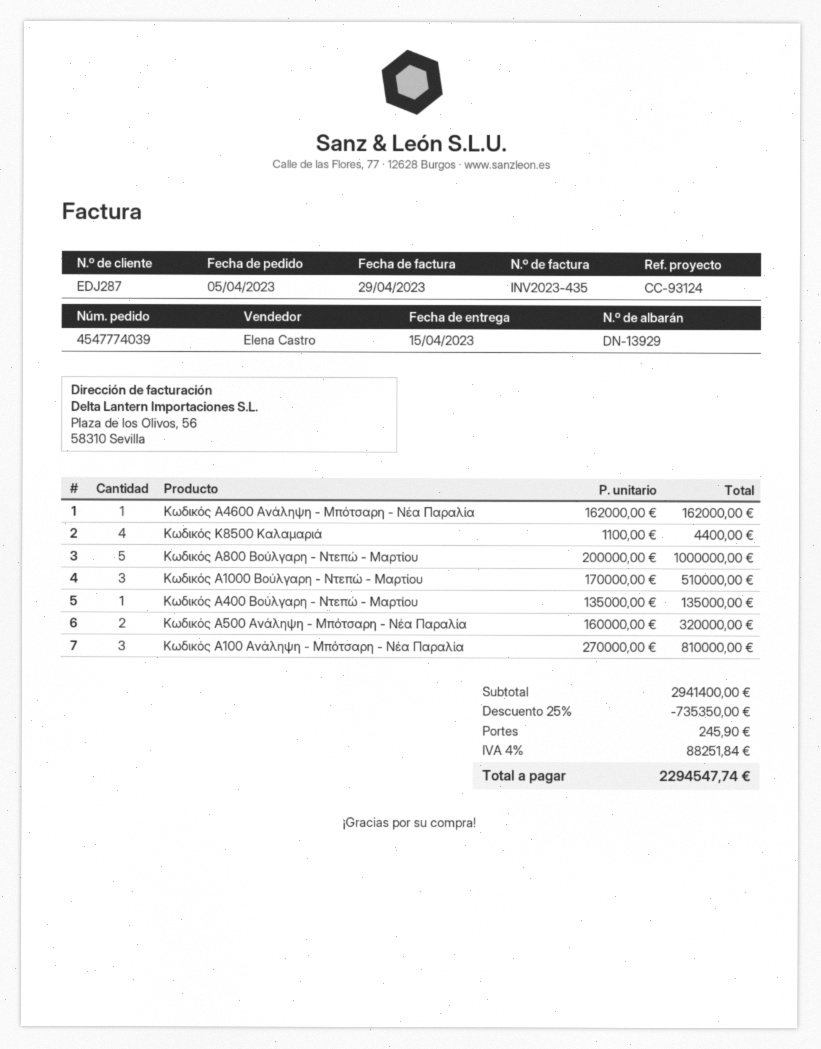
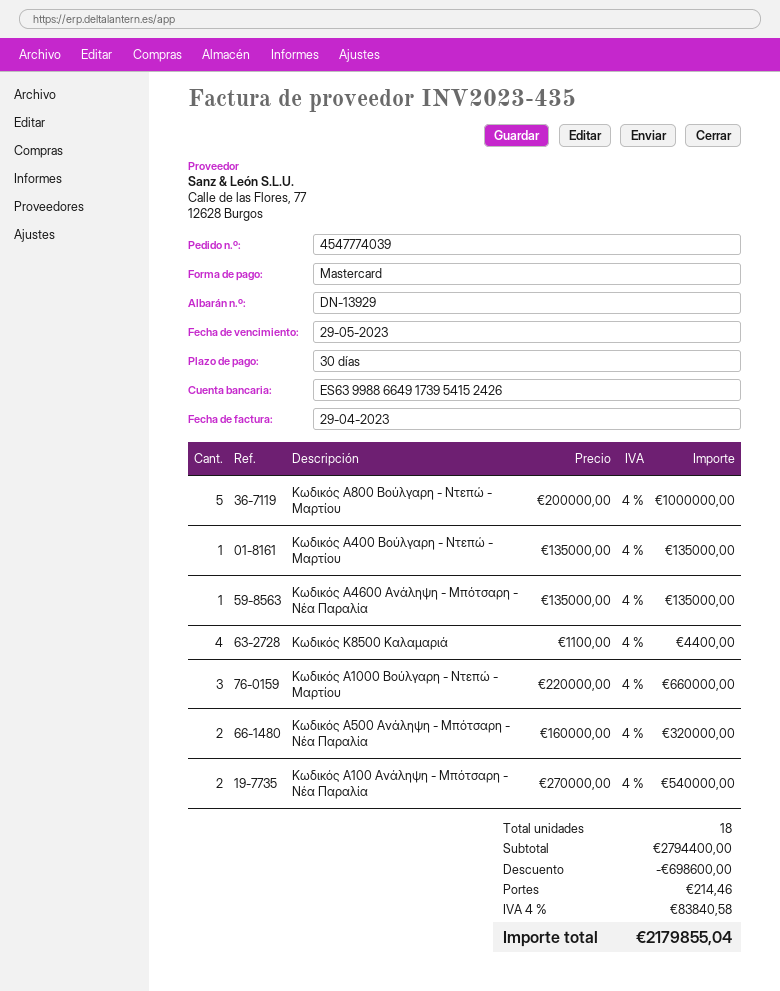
Κωδικός A4600 Ανάληψη - Μπότσαρη - Νέα Παραλία: 1 x 162000.00 = 162000.00 -> 1 x 135000.00 = 135000.00
Κωδικός A1000 Βούλγαρη - Ντεπώ - Μαρτίου: 3 x 170000.00 = 510000.00 -> 3 x 220000.00 = 660000.00
Κωδικός A100 Ανάληψη - Μπότσαρη - Νέα Παραλία: 3 x 270000.00 = 810000.00 -> 2 x 270000.00 = 540000.00
subtotal: 2941400.00 -> 2794400.00
discount: 735350.00 -> 698600.00
shipping: 245.90 -> 214.46
tax: 4% = 88251.84 -> 4% = 83840.58
total: 2294547.74 -> 2179855.04

